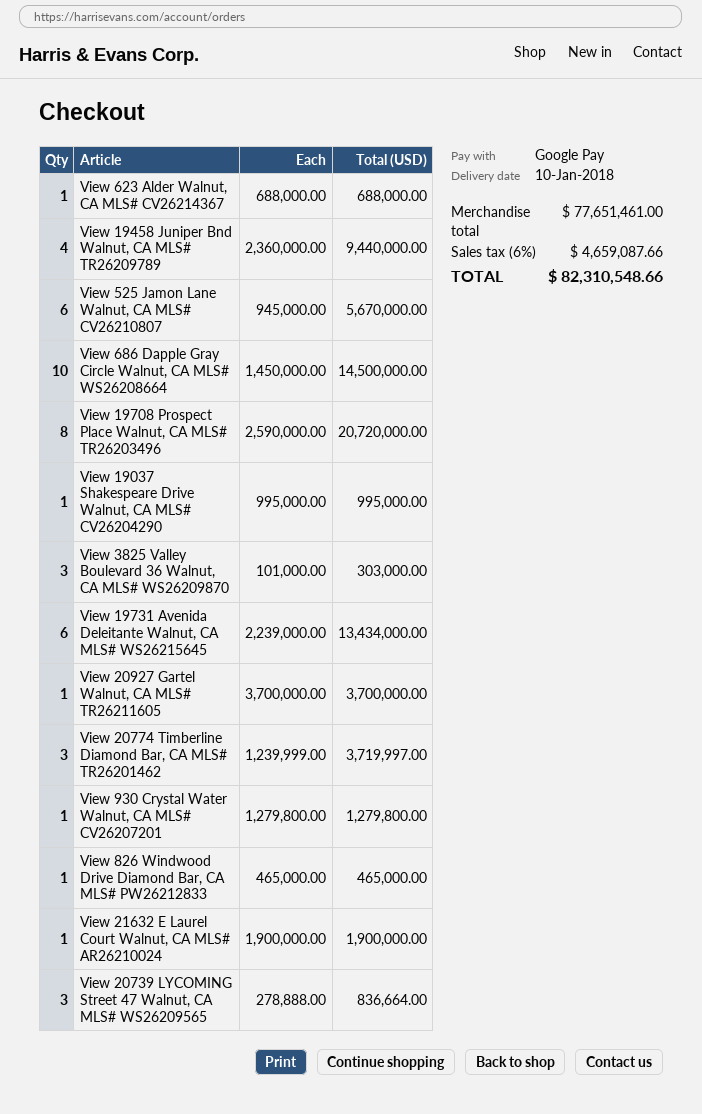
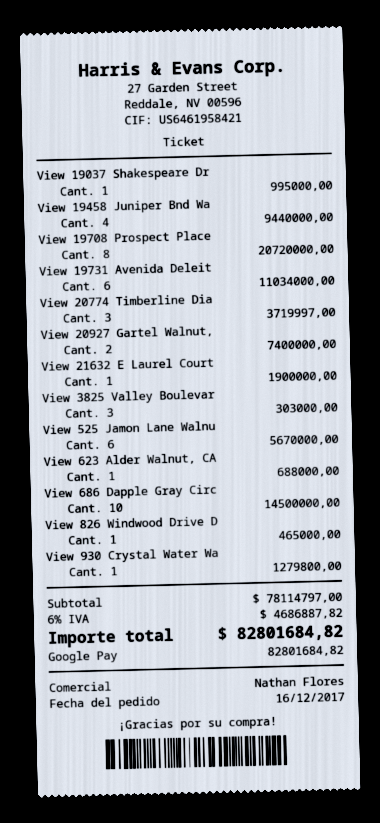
View 19731 Avenida Deleitante Walnut, CA MLS# WS26215645: 6 for 13434000.00 -> 6 for 11034000.00
View 20927 Gartel Walnut, CA MLS# TR26211605: 1 for 3700000.00 -> 2 for 7400000.00
View 20739 LYCOMING Street 47 Walnut, CA MLS# WS26209565: 3 for 836664.00 -> none
subtotal: 77651461.00 -> 78114797.00
tax: 6% = 4659087.66 -> 6% = 4686887.82
total: 82310548.66 -> 82801684.82

